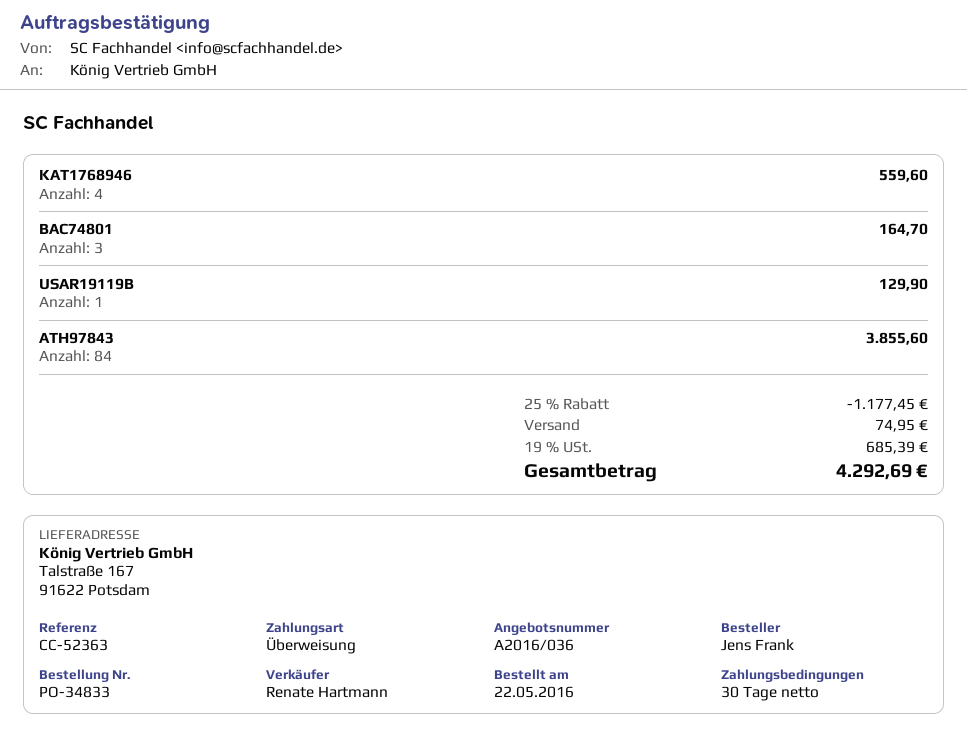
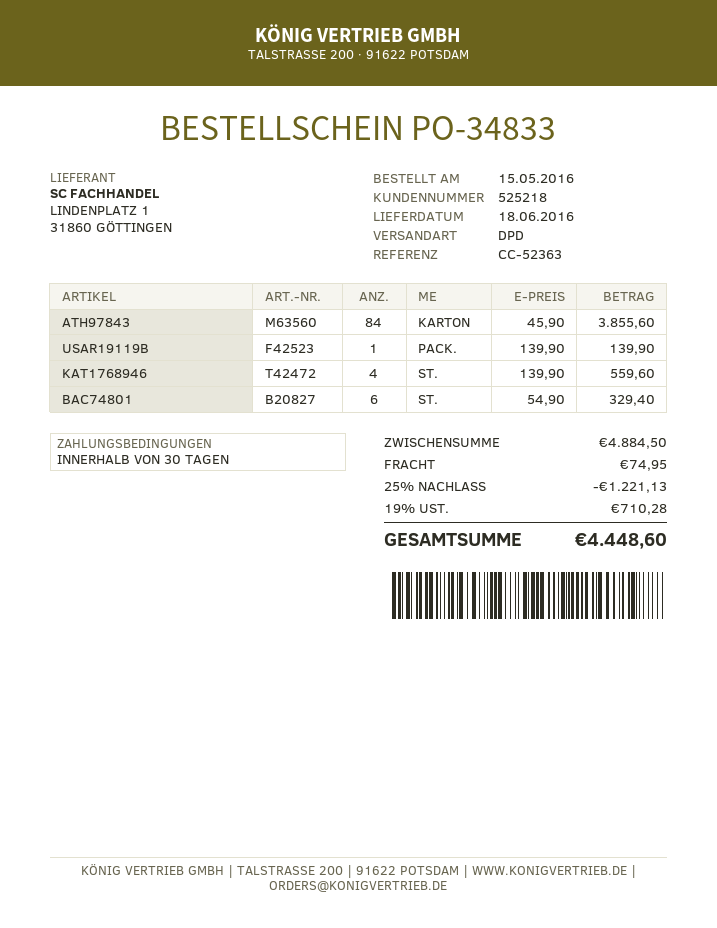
order date: 2016-05-22 -> 2016-05-15
BAC74801: 3 for 164.70 -> 6 for 329.40
USAR19119B: 1 for 129.90 -> 1 for 139.90
discount: 25% = 1177.45 -> 25% = 1221.13
tax: 19% = 685.39 -> 19% = 710.28
total: 4292.69 -> 4448.60

